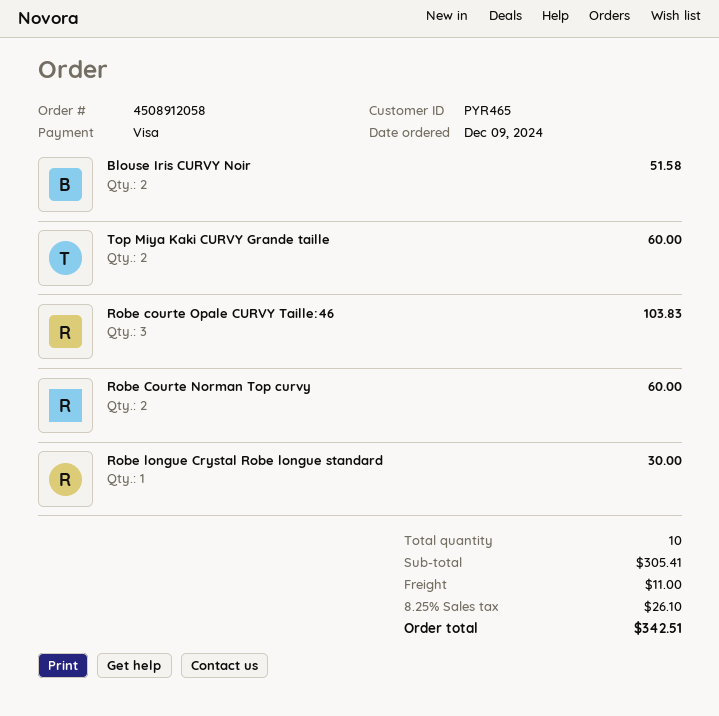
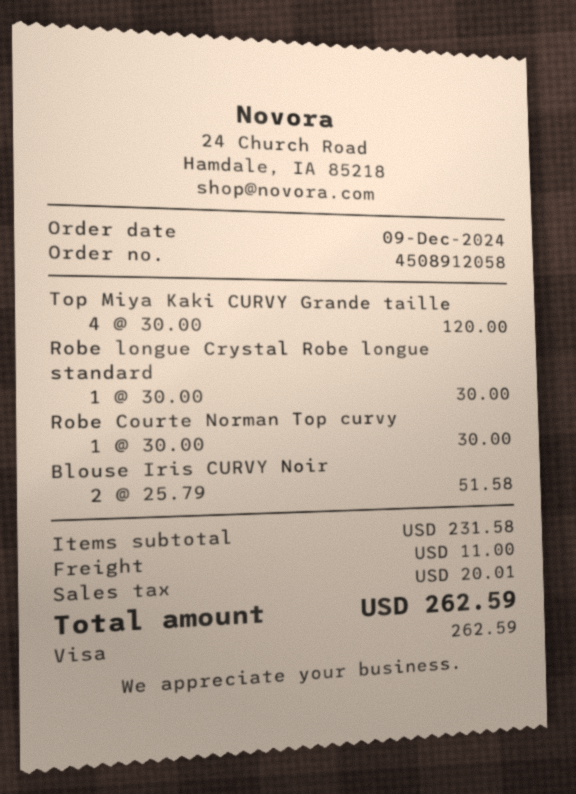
Top Miya Kaki CURVY Grande taille: 2 for 60.00 -> 4 for 120.00
Robe courte Opale CURVY Taille:46: 3 for 103.83 -> none
Robe Courte Norman Top curvy: 2 for 60.00 -> 1 for 30.00
subtotal: 305.41 -> 231.58
tax: 26.10 -> 20.01
total: 342.51 -> 262.59

